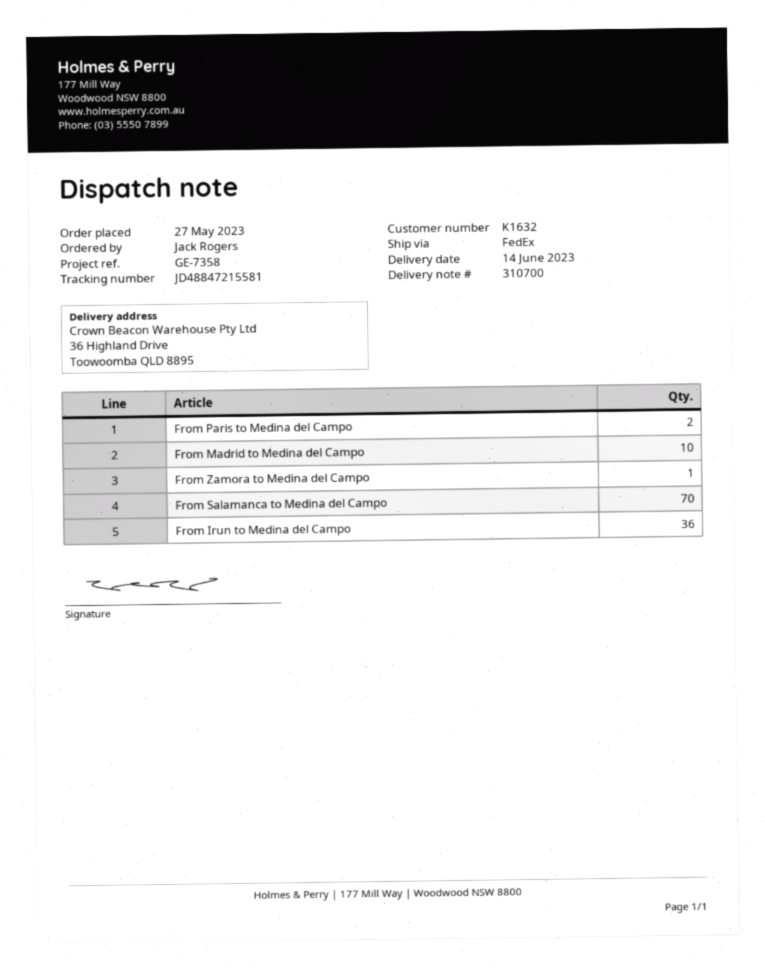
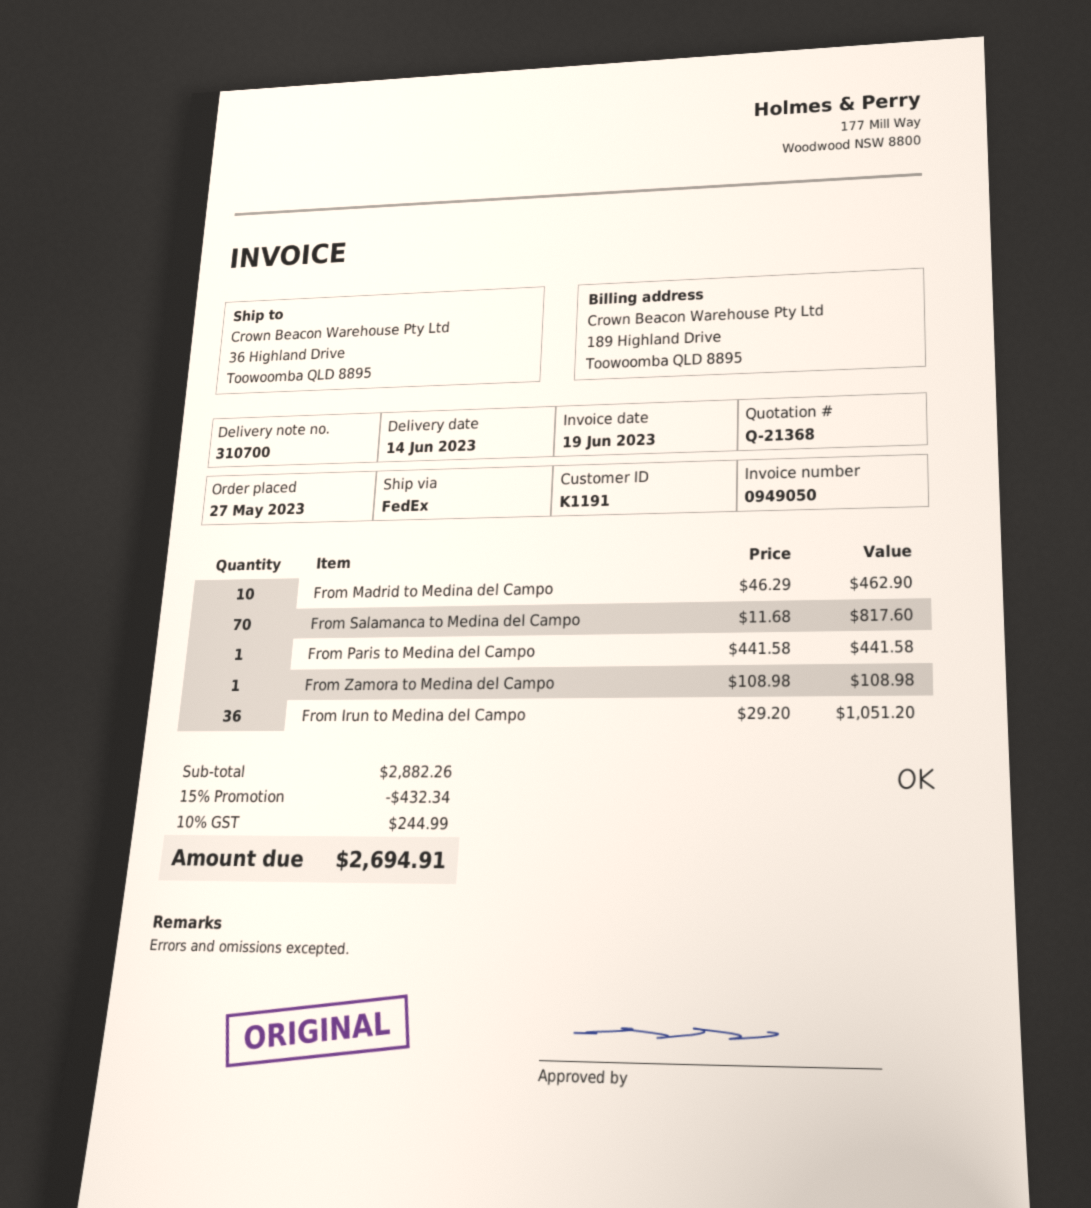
customer number: K1632 -> K1191
From Paris to Medina del Campo: 2 -> 1

